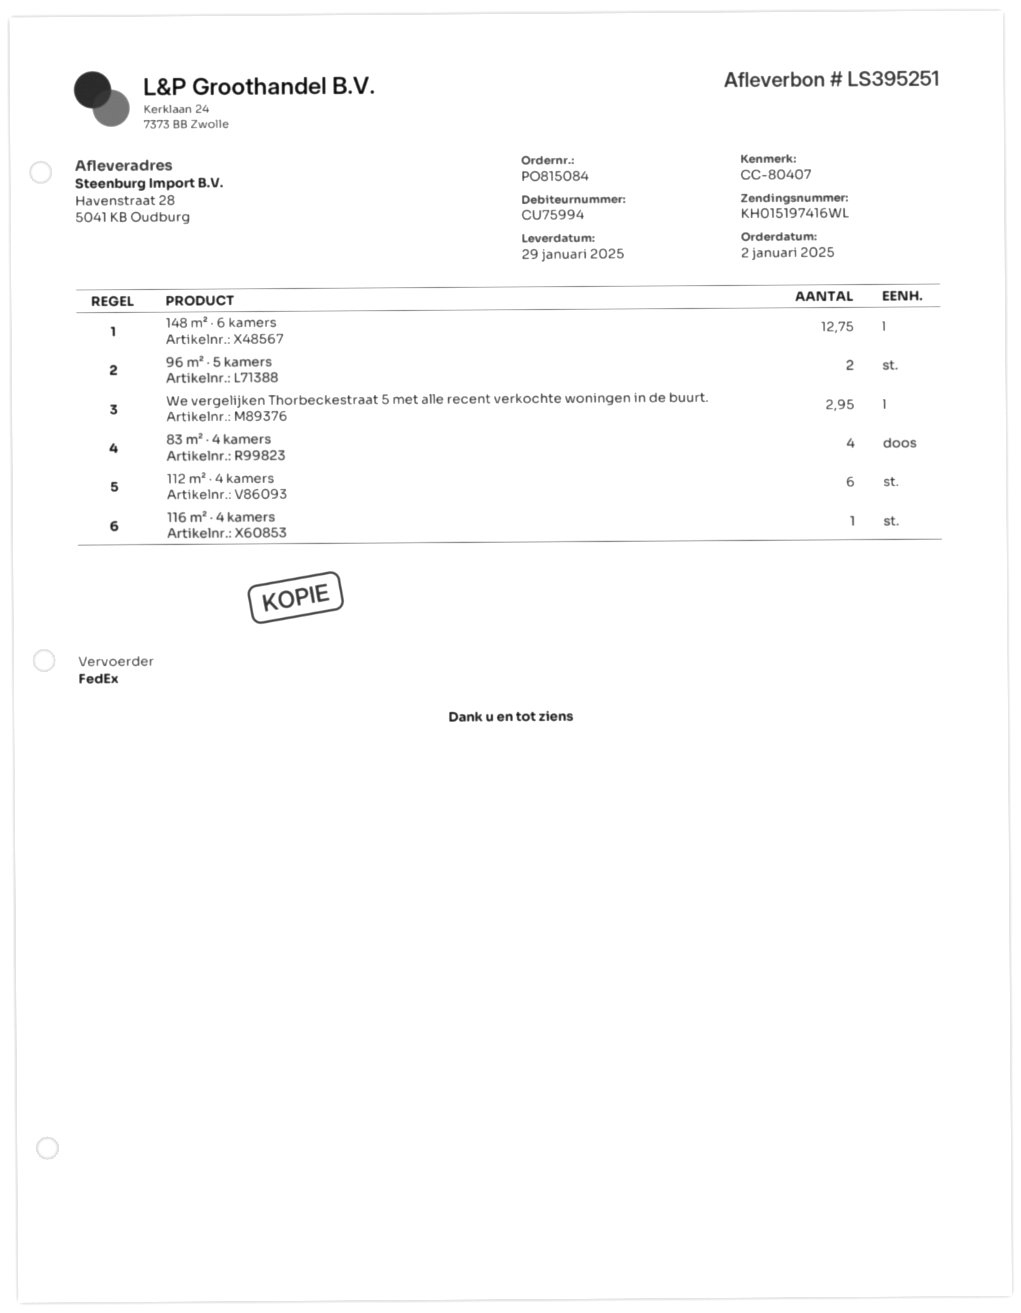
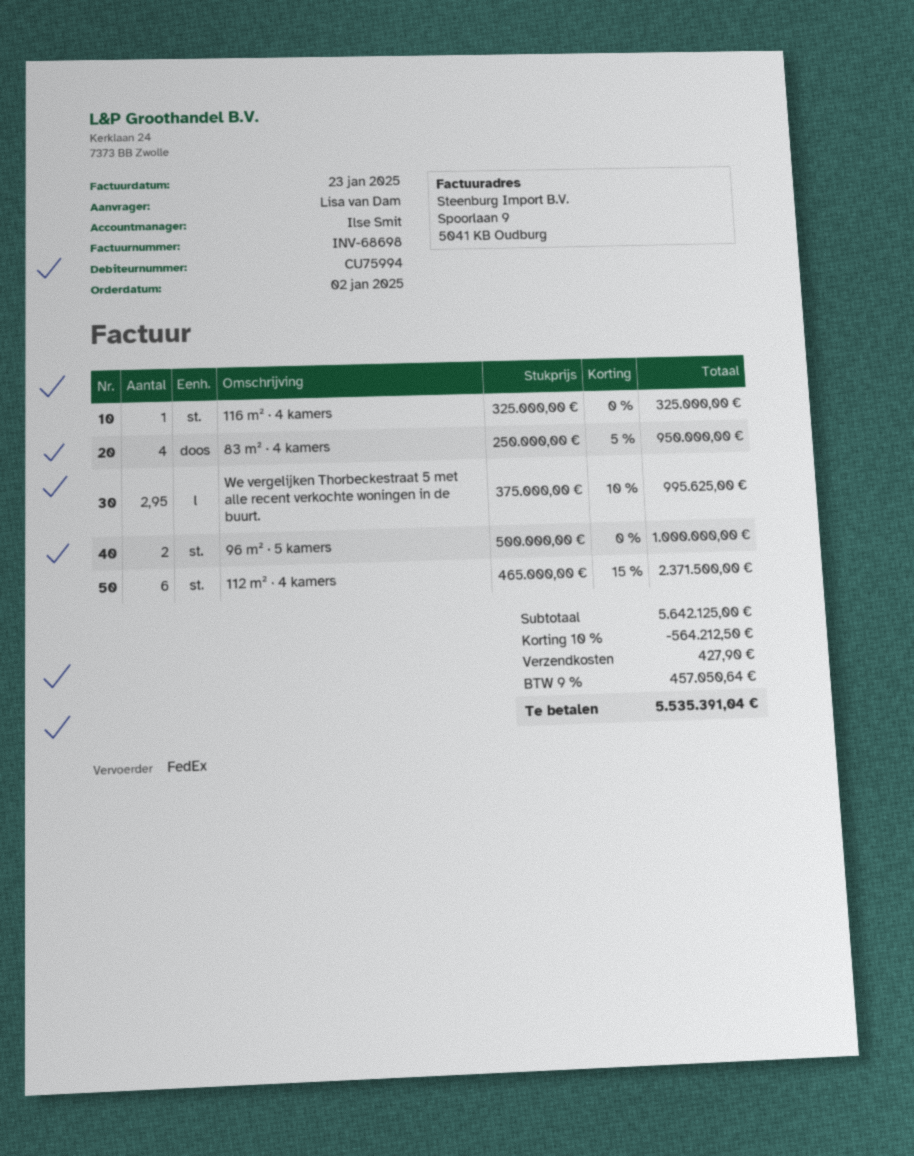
148 m² · 6 kamers: 12.75 -> none

